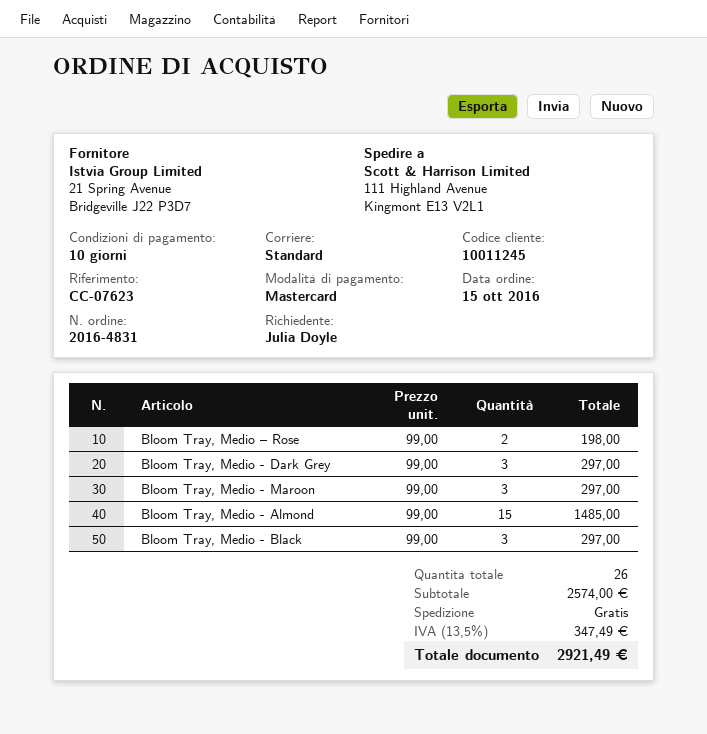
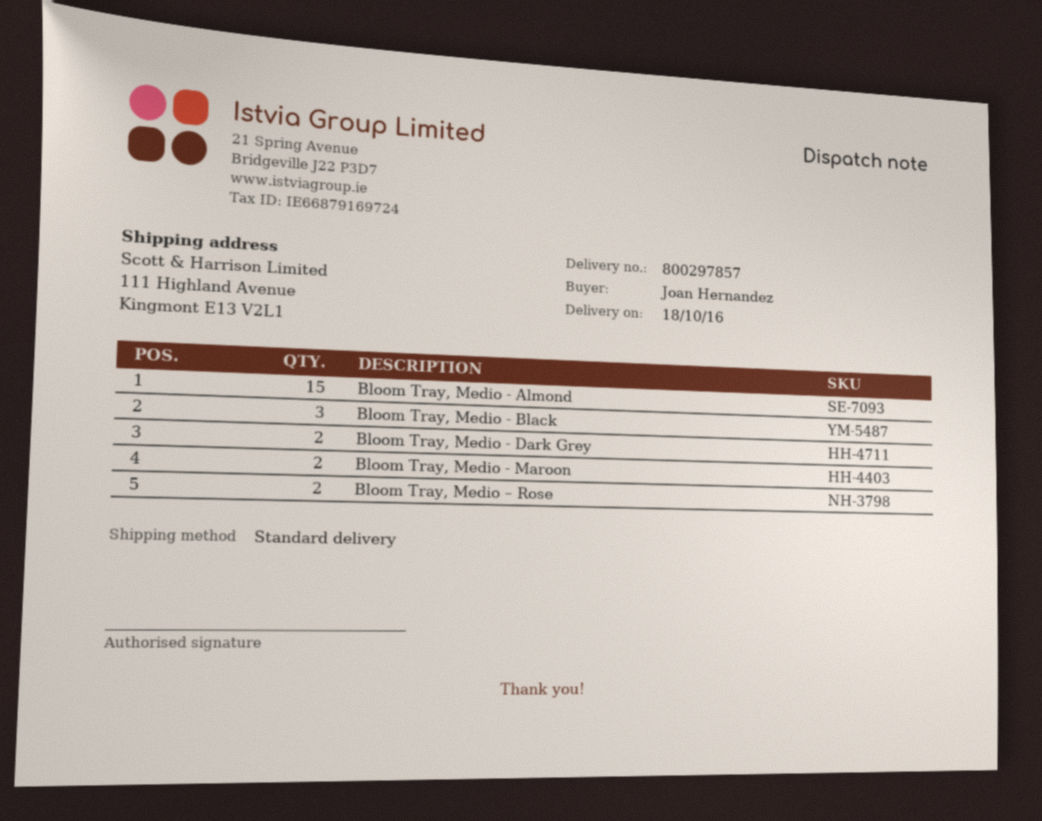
ordered by: Julia Doyle -> Joan Hernandez
Bloom Tray, Medio - Dark Grey: 3 -> 2
Bloom Tray, Medio - Maroon: 3 -> 2

